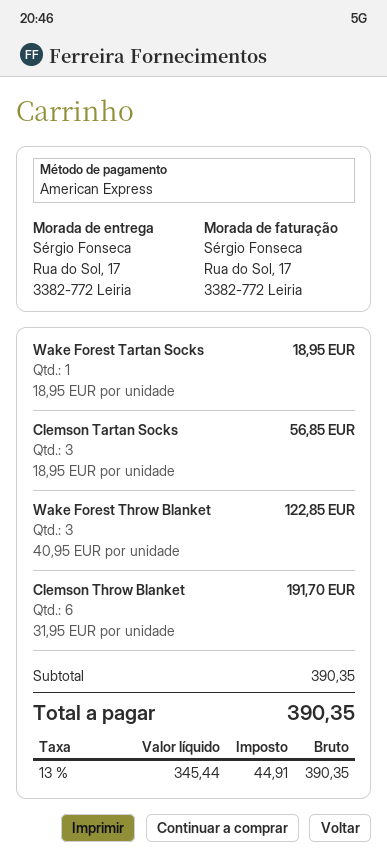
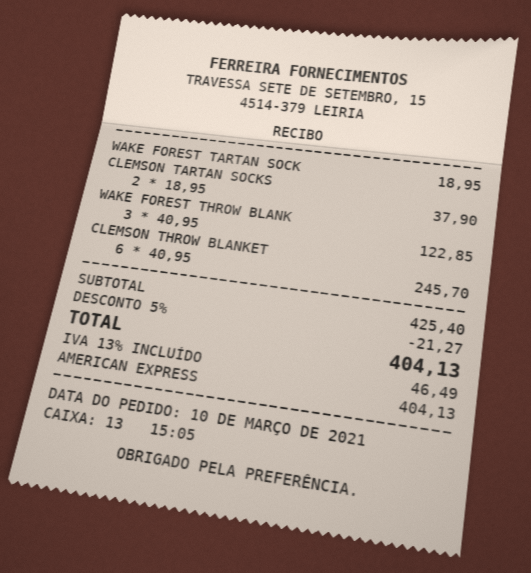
Clemson Tartan Socks: 3 x 18.95 = 56.85 -> 2 x 18.95 = 37.90
Clemson Throw Blanket: 6 x 31.95 = 191.70 -> 6 x 40.95 = 245.70
subtotal: 390.35 -> 425.40
discount: none -> 5% = 21.27
tax: 13% = 44.91 -> 13% = 46.49
total: 390.35 -> 404.13

